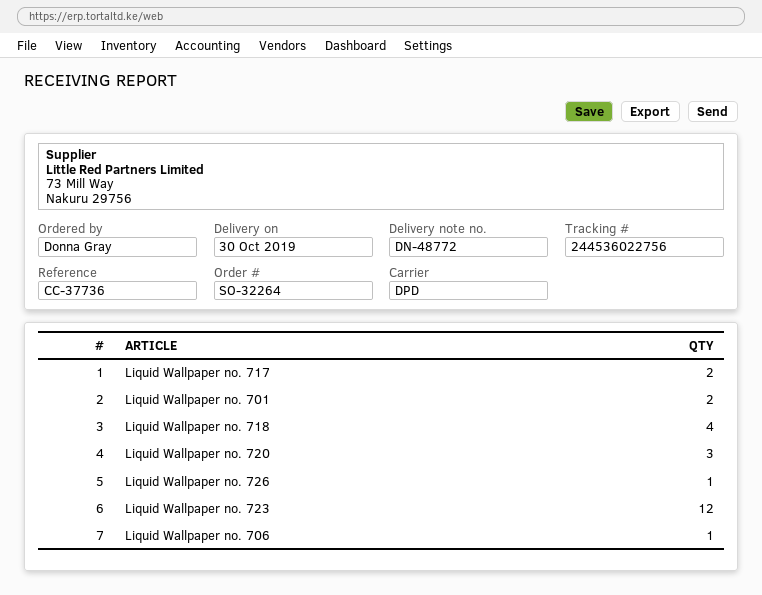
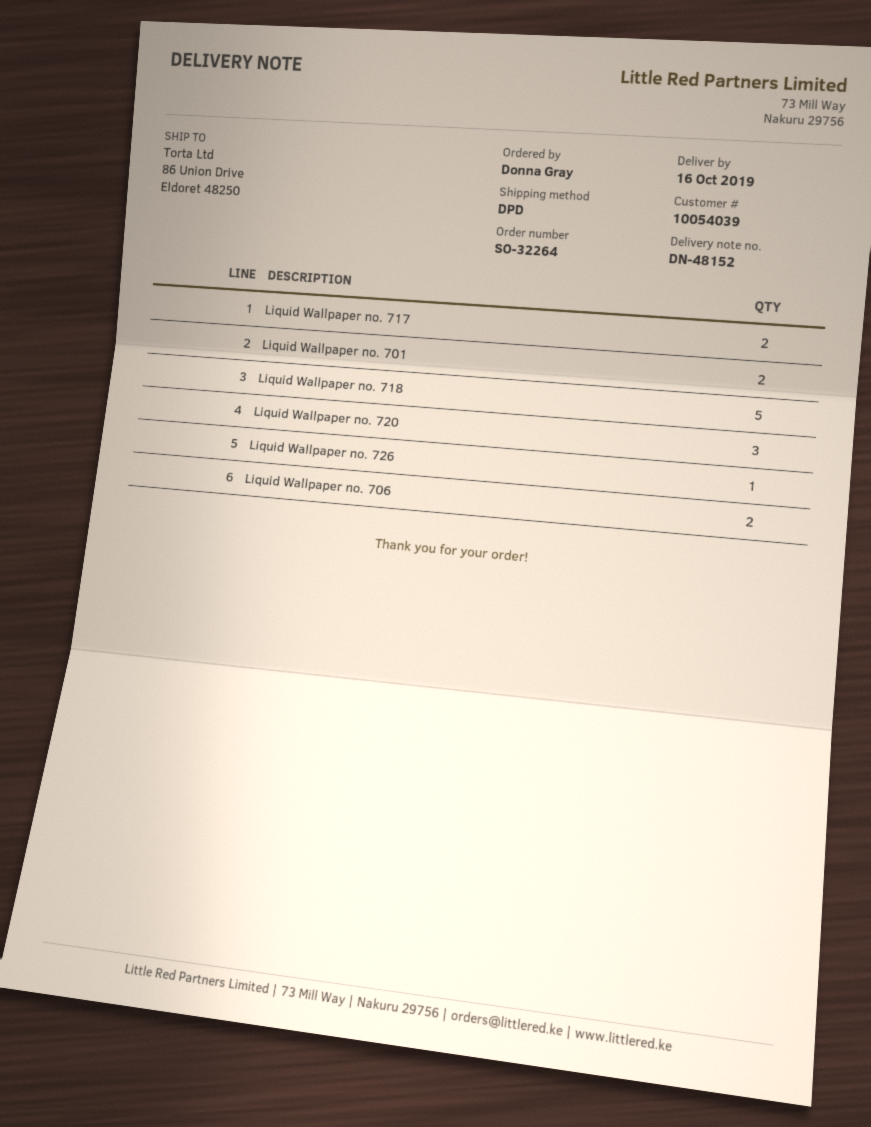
delivery note number: DN-48772 -> DN-48152
delivery date: 2019-10-30 -> 2019-10-16
Liquid Wallpaper no. 718: 4 -> 5
Liquid Wallpaper no. 723: 12 -> none
Liquid Wallpaper no. 706: 1 -> 2

